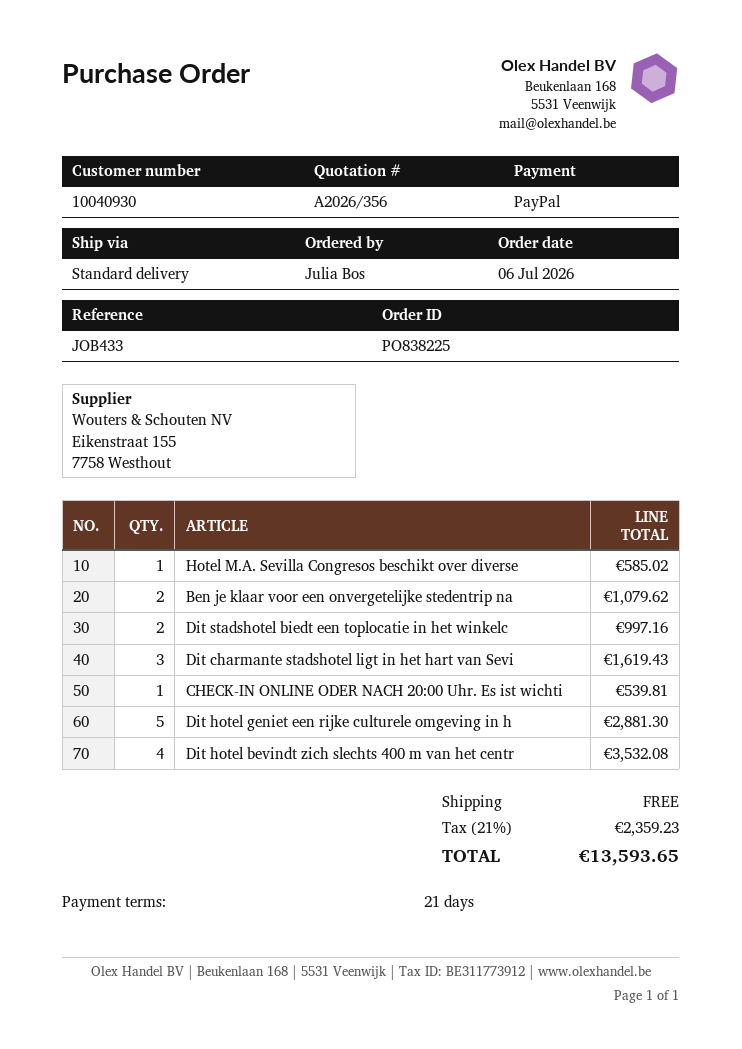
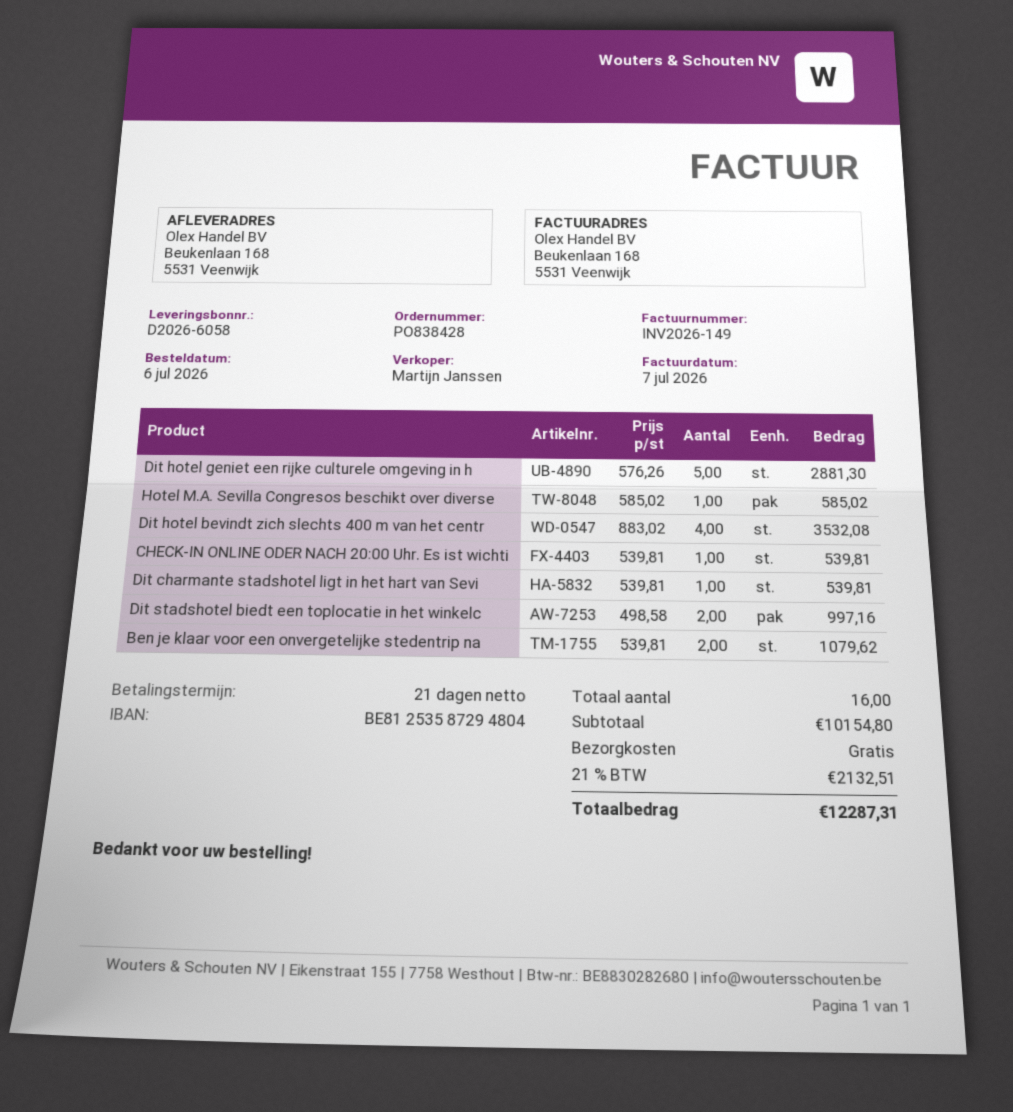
order number: PO838225 -> PO838428
Dit charmante stadshotel ligt in het hart van Sevi: 3 for 1619.43 -> 1 for 539.81
tax: 21% = 2359.23 -> 21% = 2132.51
total: 13593.65 -> 12287.31

